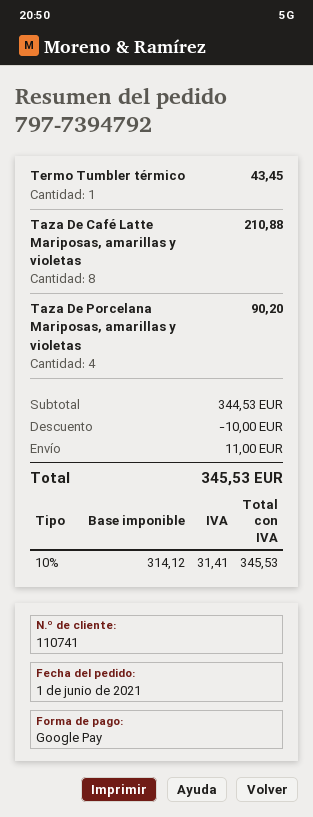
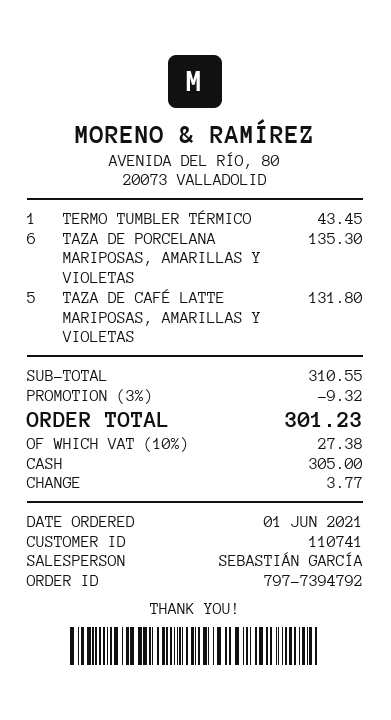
payment method: Google Pay -> cash
Taza De Café Latte Mariposas, amarillas y violetas: 8 for 210.88 -> 5 for 131.80
Taza De Porcelana Mariposas, amarillas y violetas: 4 for 90.20 -> 6 for 135.30
subtotal: 344.53 -> 310.55
discount: 10.00 -> 9.32
shipping: 11.00 -> none
tax: 10% = 31.41 -> 10% = 27.38
total: 345.53 -> 301.23

